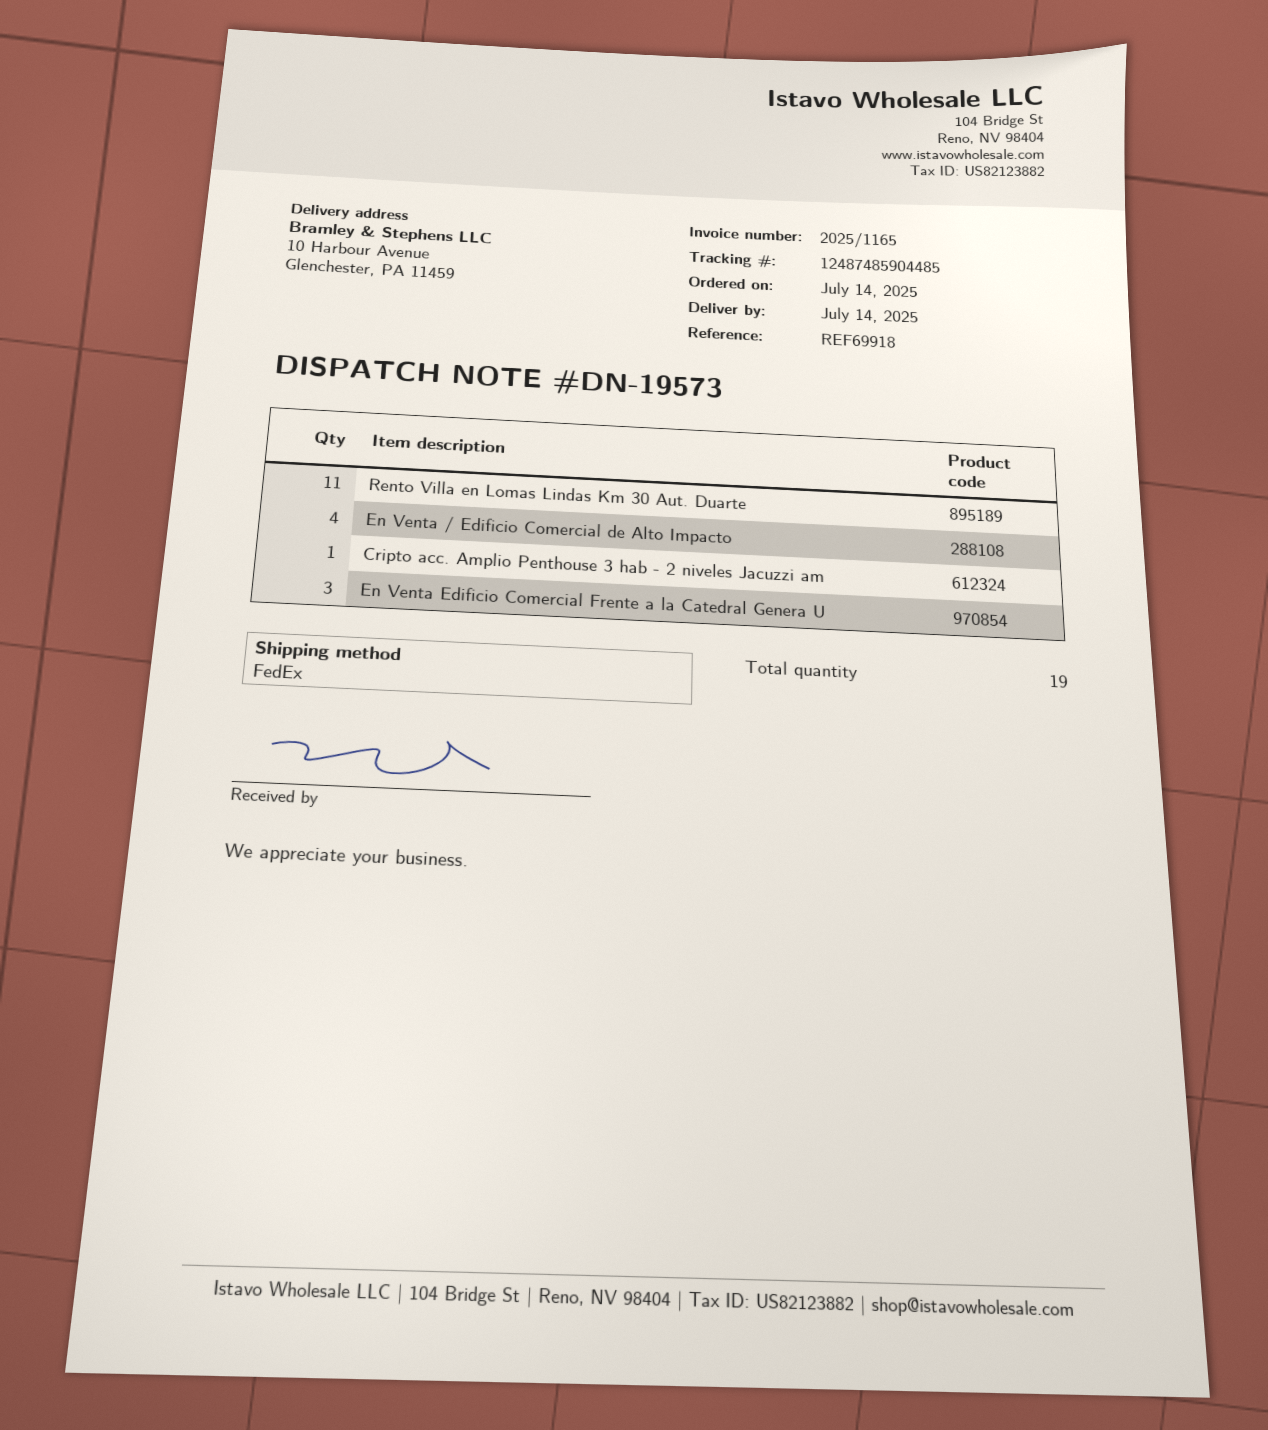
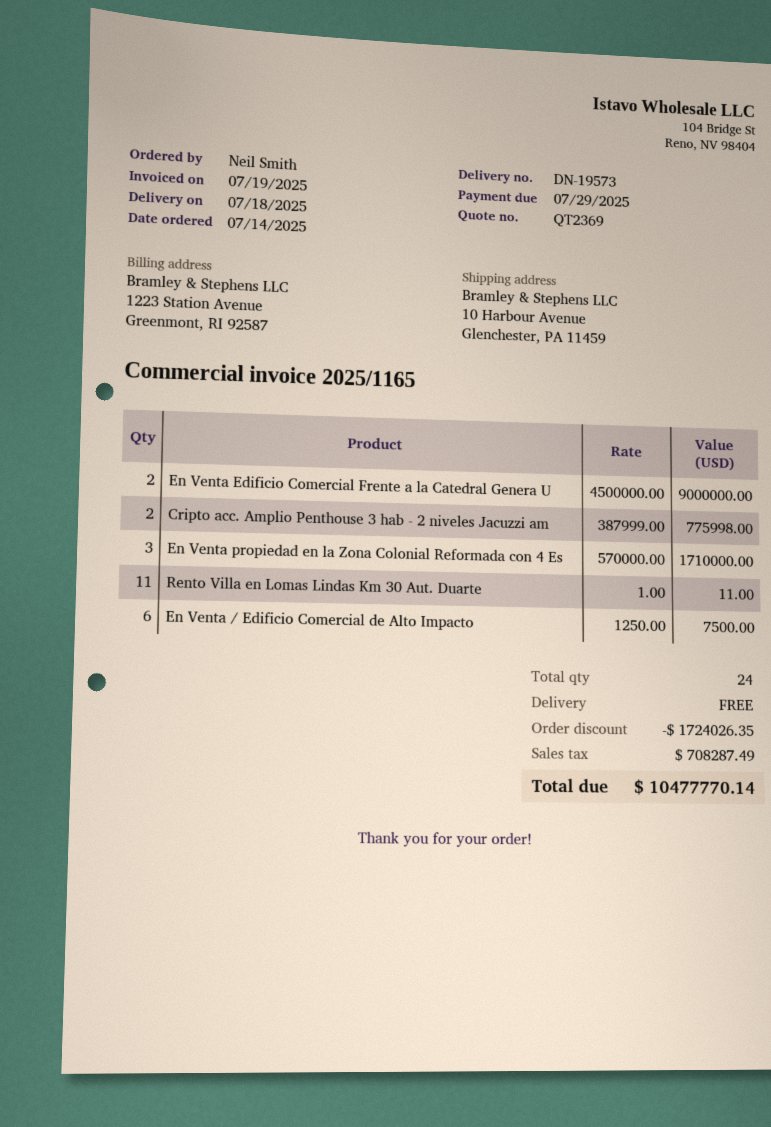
delivery date: 2025-07-14 -> 2025-07-18
En Venta / Edificio Comercial de Alto Impacto: 4 -> 6
Cripto acc. Amplio Penthouse 3 hab - 2 niveles Jacuzzi am: 1 -> 2
En Venta Edificio Comercial Frente a la Catedral Genera U: 3 -> 2
En Venta propiedad en la Zona Colonial Reformada con 4 Es: none -> 3
total quantity: 19 -> 24

